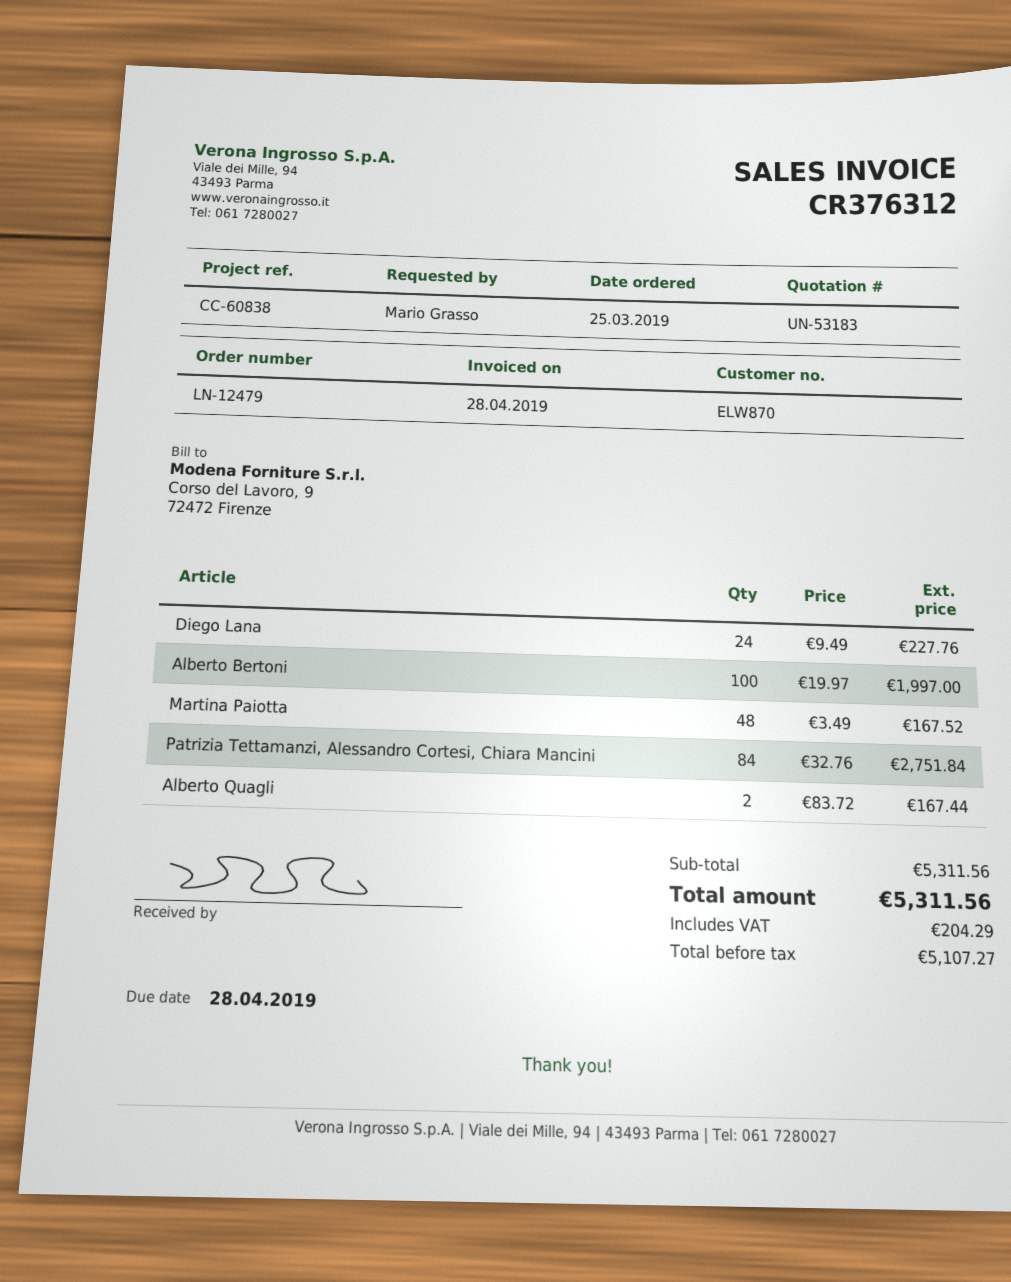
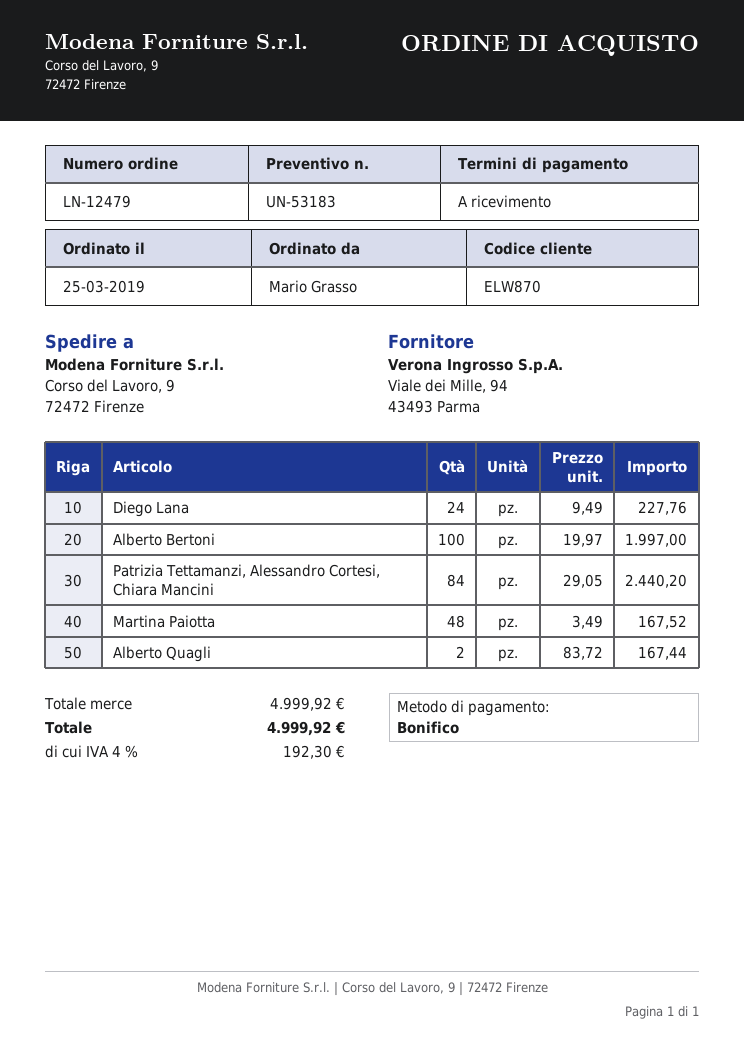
Patrizia Tettamanzi, Alessandro Cortesi, Chiara Mancini: 84 x 32.76 = 2751.84 -> 84 x 29.05 = 2440.20
subtotal: 5311.56 -> 4999.92
tax: 204.29 -> 192.30
total: 5311.56 -> 4999.92

